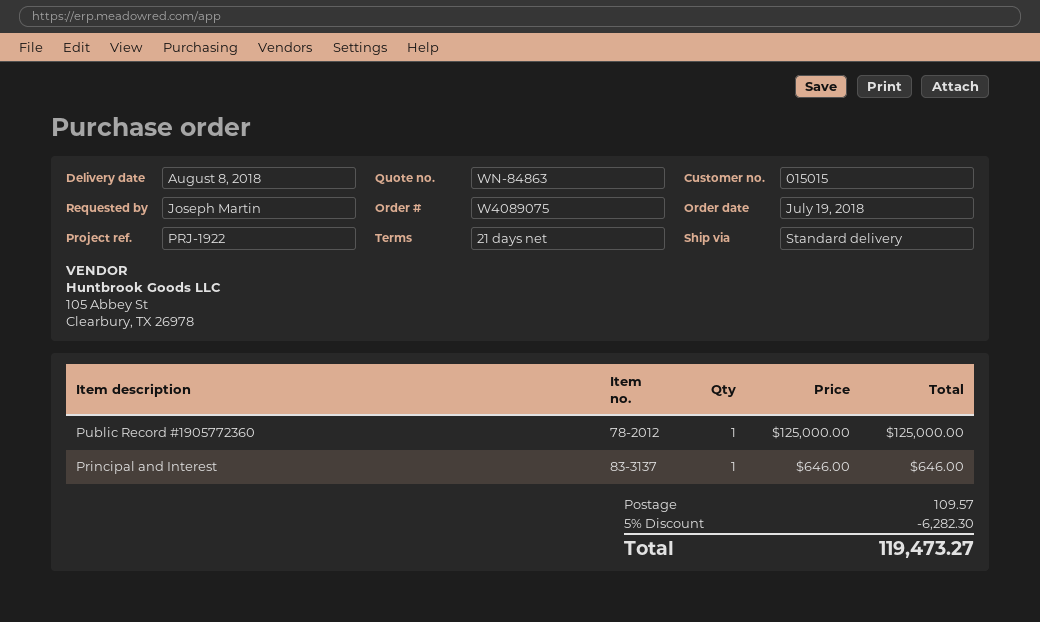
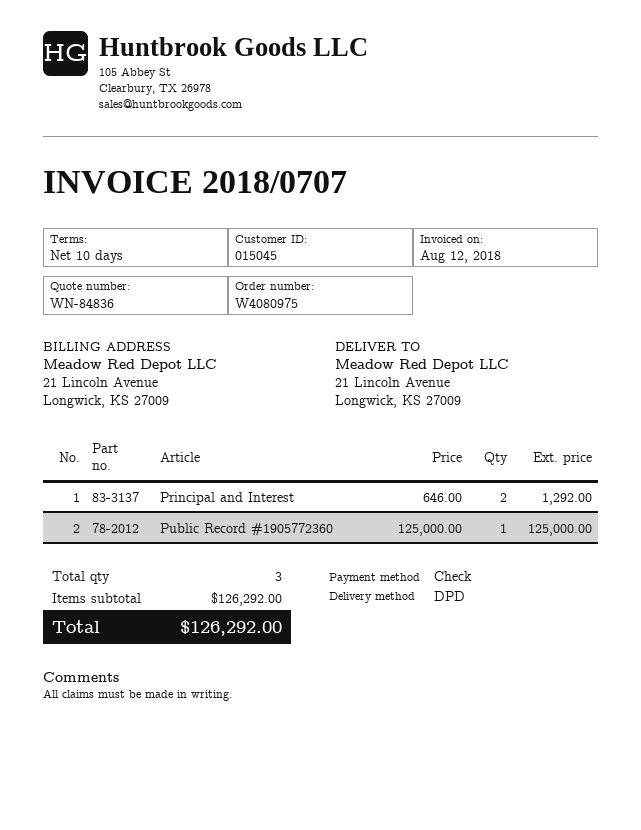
quote number: WN-84863 -> WN-84836
order number: W4089075 -> W4080975
payment terms: 21 days -> 10 days
customer number: 015015 -> 015045
shipping method: standard -> DPD
Principal and Interest: 1 x 646.00 = 646.00 -> 2 x 646.00 = 1292.00
discount: 5% = 6282.30 -> none
shipping: 109.57 -> none
total: 119473.27 -> 126292.00

